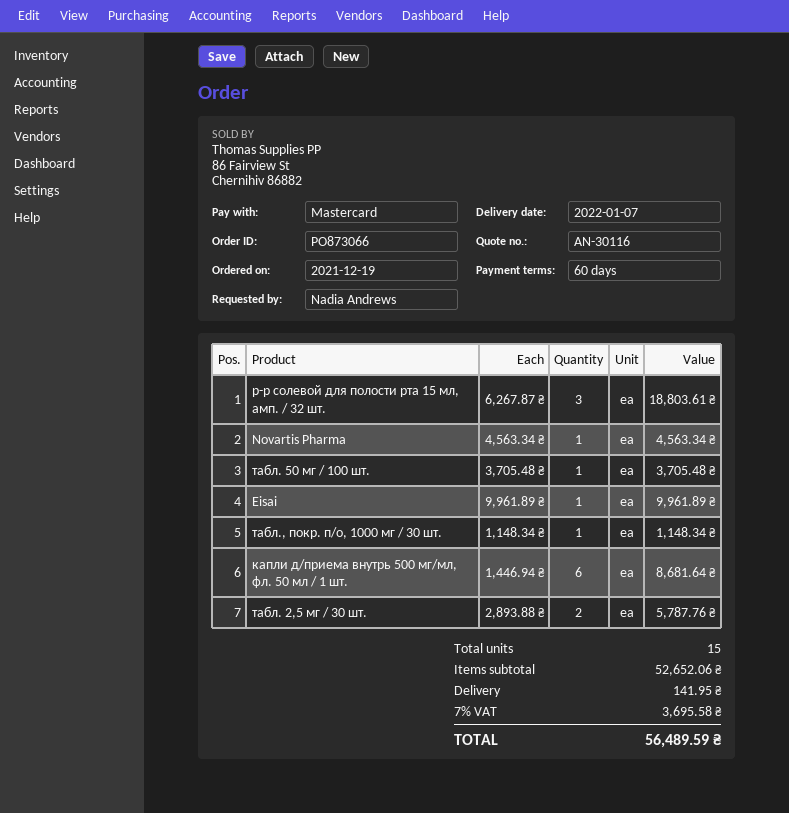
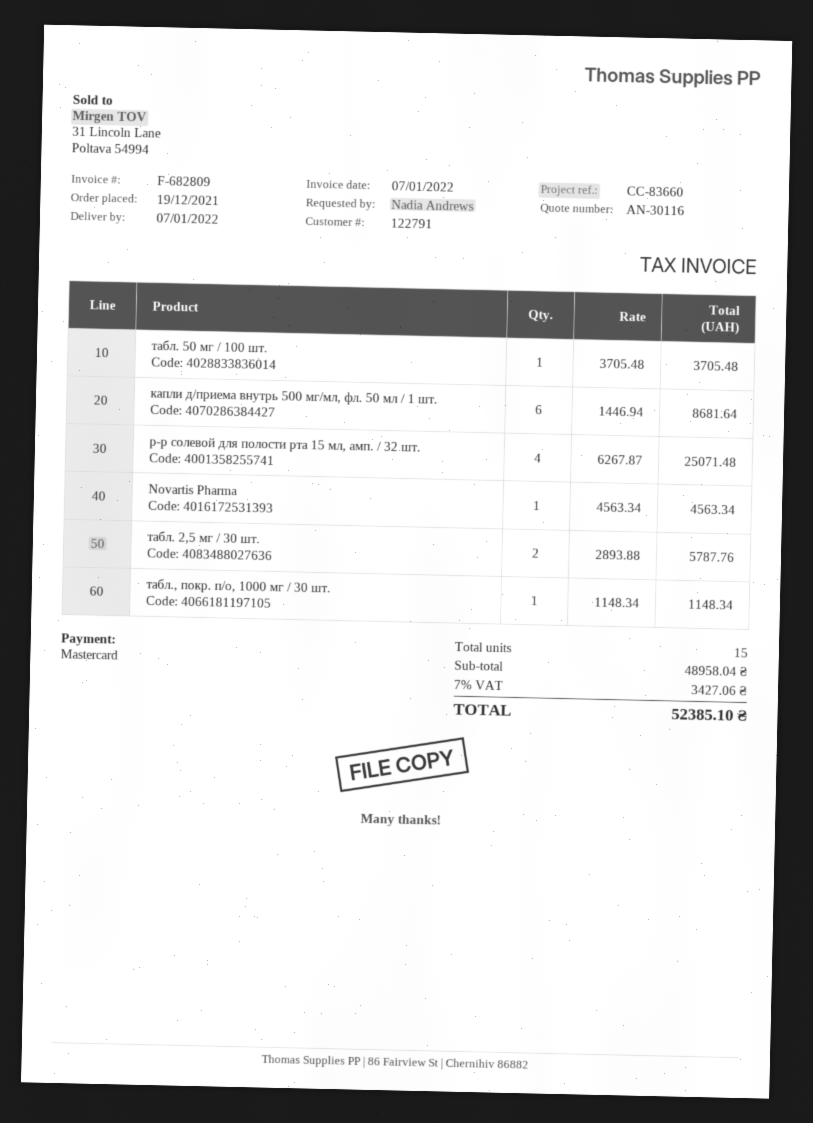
р-р солевой для полости рта 15 мл, амп. / 32 шт.: 3 x 6267.87 = 18803.61 -> 4 x 6267.87 = 25071.48
Eisai: 1 x 9961.89 = 9961.89 -> none
subtotal: 52652.06 -> 48958.04
shipping: 141.95 -> none
tax: 7% = 3695.58 -> 7% = 3427.06
total: 56489.59 -> 52385.10

